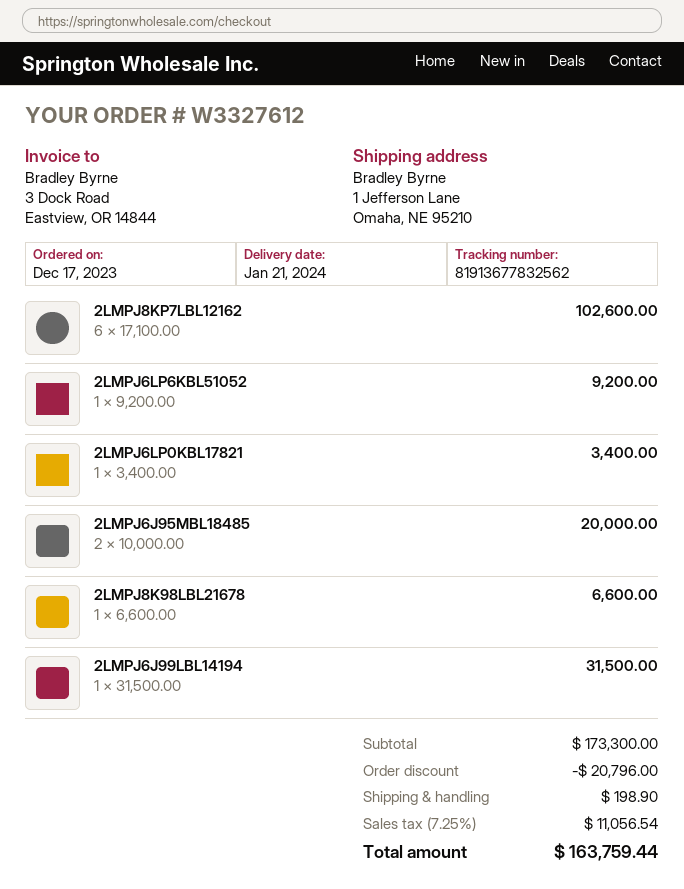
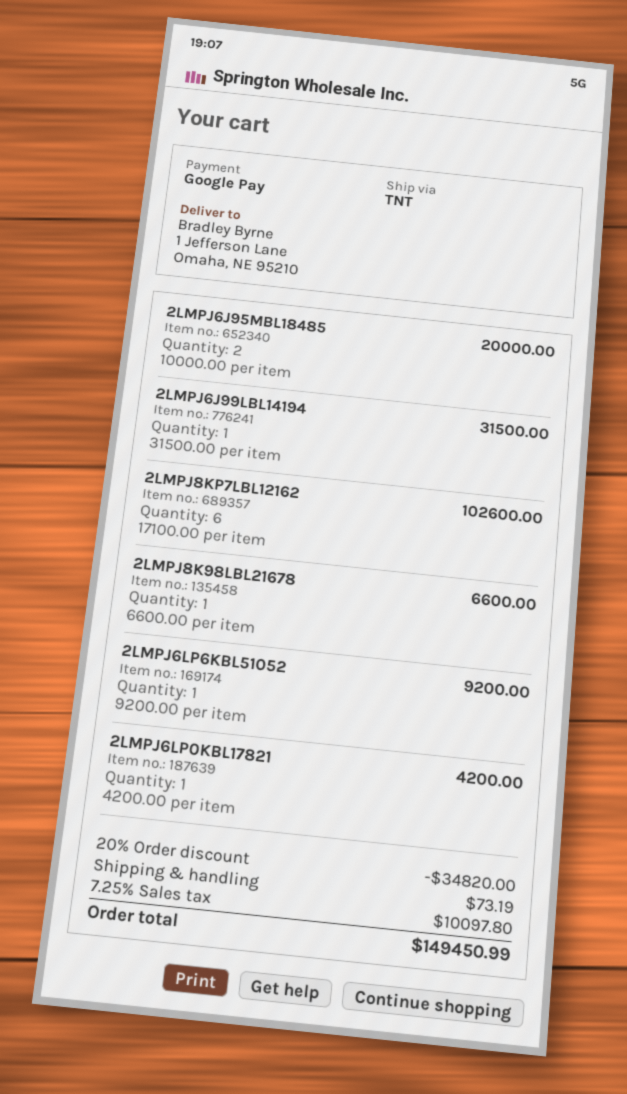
2LMPJ6LP0KBL17821: 1 x 3400.00 = 3400.00 -> 1 x 4200.00 = 4200.00
discount: 20796.00 -> 34820.00
shipping: 198.90 -> 73.19
tax: 7.25% = 11056.54 -> 7.25% = 10097.80
total: 163759.44 -> 149450.99

